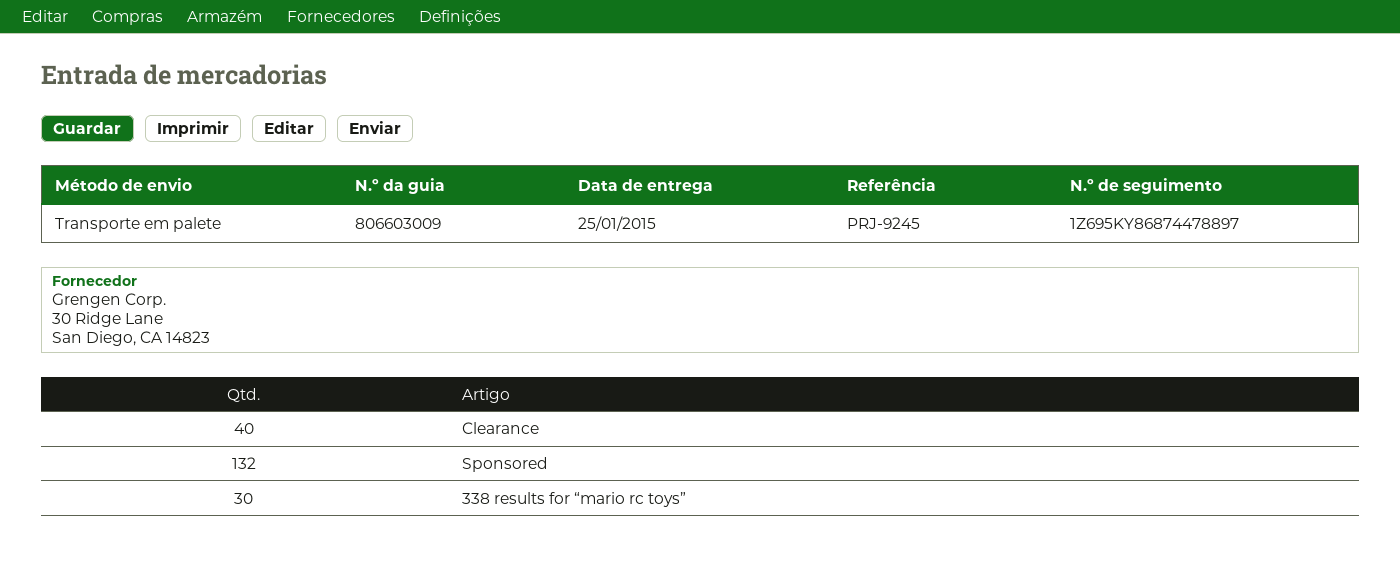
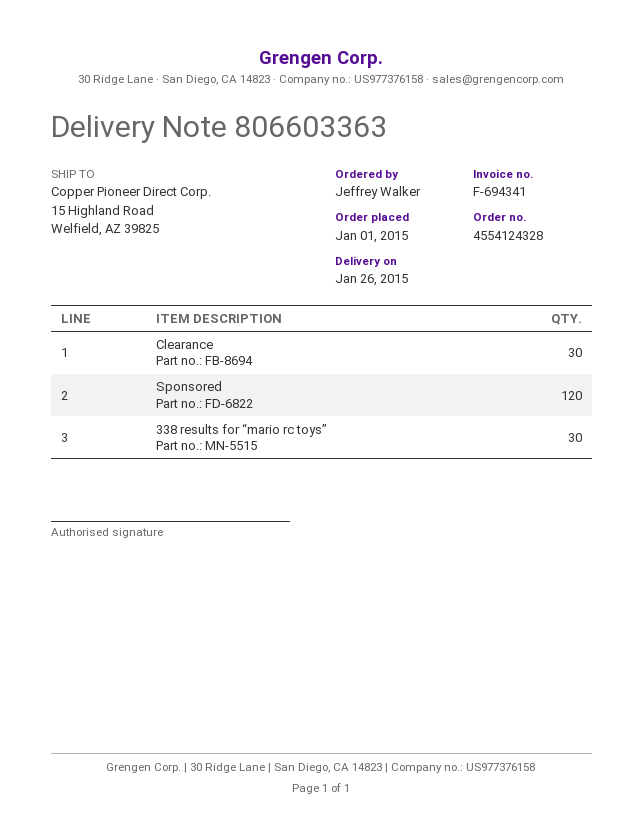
delivery note number: 806603009 -> 806603363
delivery date: 2015-01-25 -> 2015-01-26
Clearance: 40 -> 30
Sponsored: 132 -> 120

